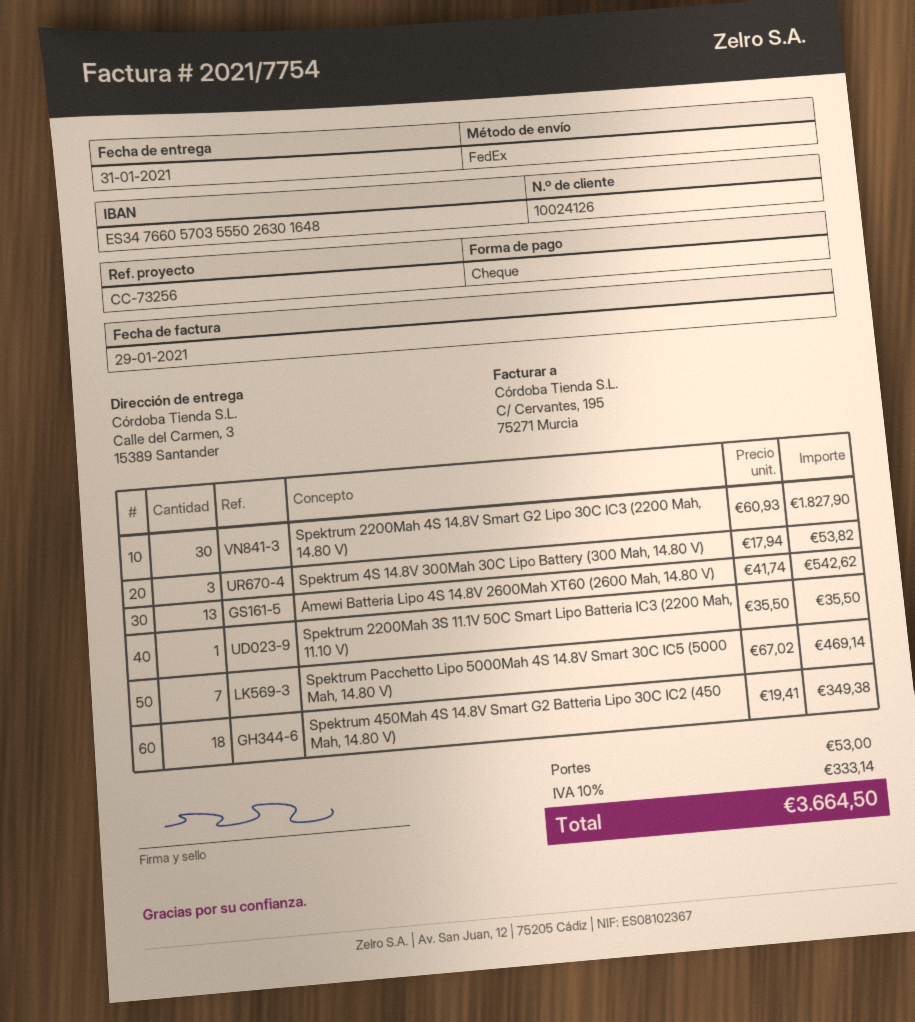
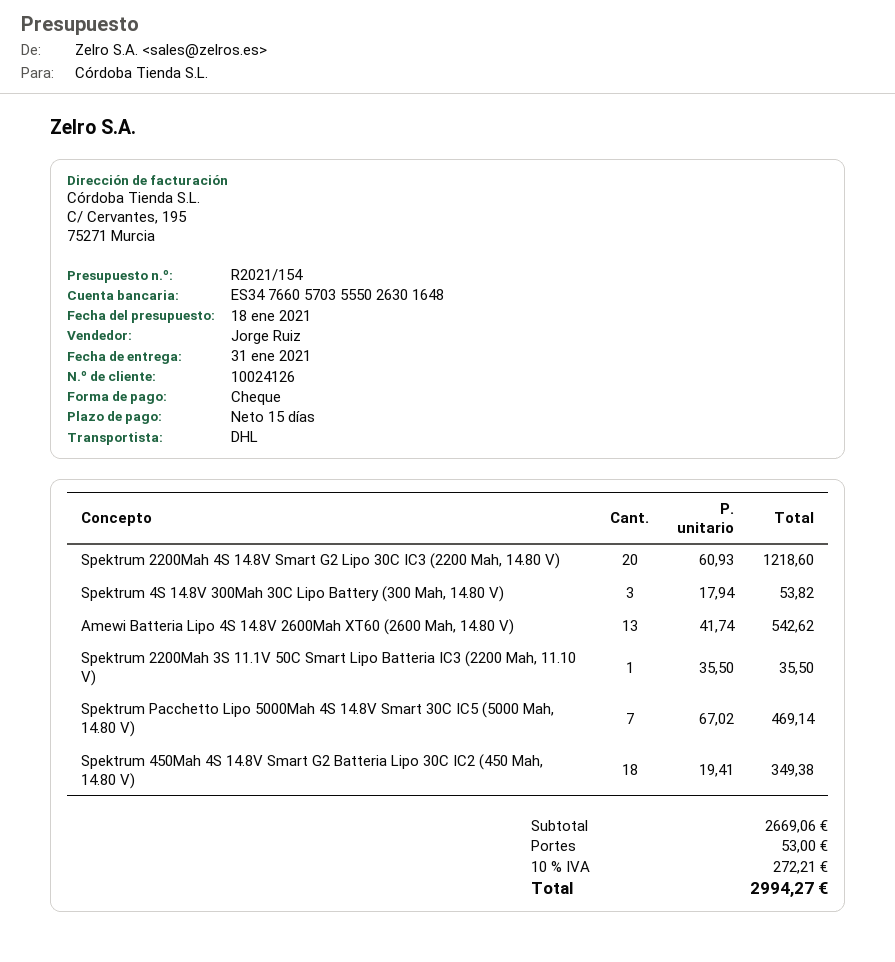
shipping method: FedEx -> DHL
Spektrum 2200Mah 4S 14.8V Smart G2 Lipo 30C IC3 (2200 Mah, 14.80 V): 30 x 60.93 = 1827.90 -> 20 x 60.93 = 1218.60
tax: 10% = 333.14 -> 10% = 272.21
total: 3664.50 -> 2994.27

